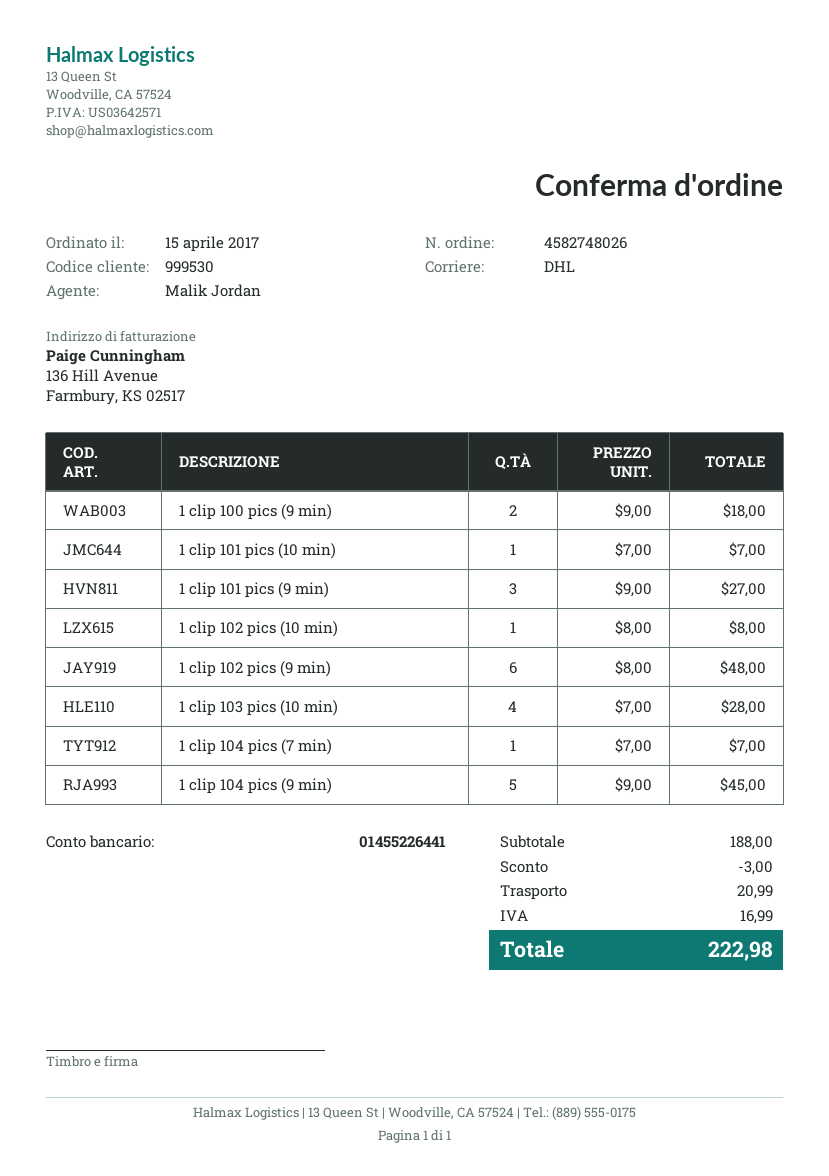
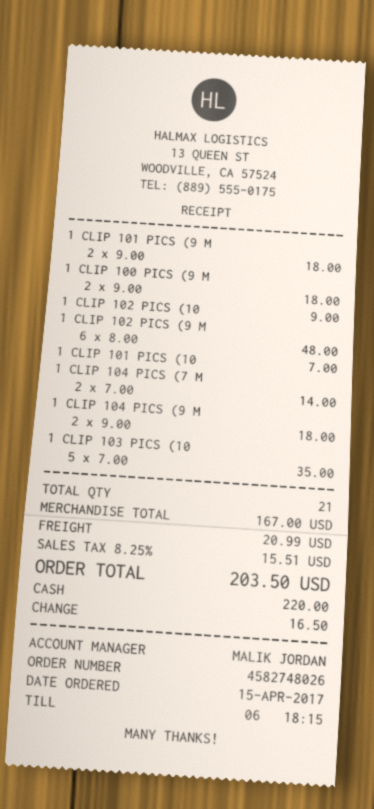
1 clip 101 pics (9 min): 3 x 9.00 = 27.00 -> 2 x 9.00 = 18.00
1 clip 102 pics (10 min): 1 x 8.00 = 8.00 -> 1 x 9.00 = 9.00
1 clip 103 pics (10 min): 4 x 7.00 = 28.00 -> 5 x 7.00 = 35.00
1 clip 104 pics (7 min): 1 x 7.00 = 7.00 -> 2 x 7.00 = 14.00
1 clip 104 pics (9 min): 5 x 9.00 = 45.00 -> 2 x 9.00 = 18.00
subtotal: 188.00 -> 167.00
discount: 3.00 -> none
tax: 16.99 -> 15.51
total: 222.98 -> 203.50

